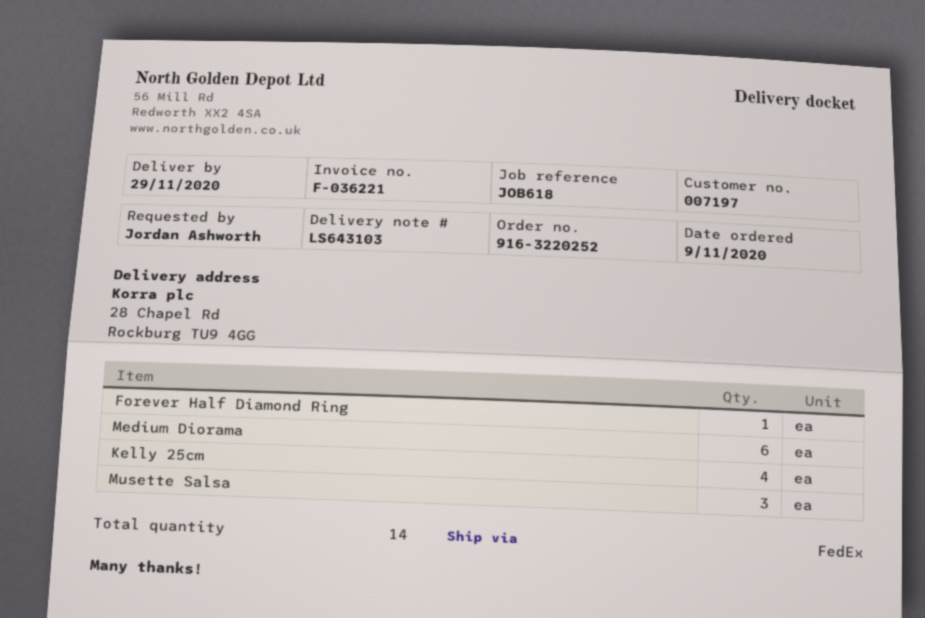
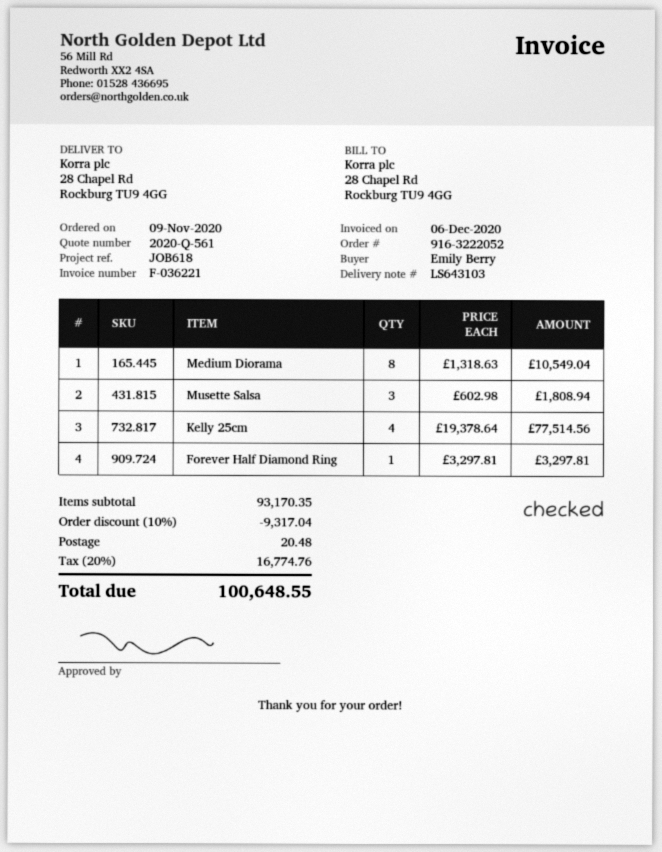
order number: 916-3220252 -> 916-3222052
ordered by: Jordan Ashworth -> Emily Berry
Medium Diorama: 6 -> 8

